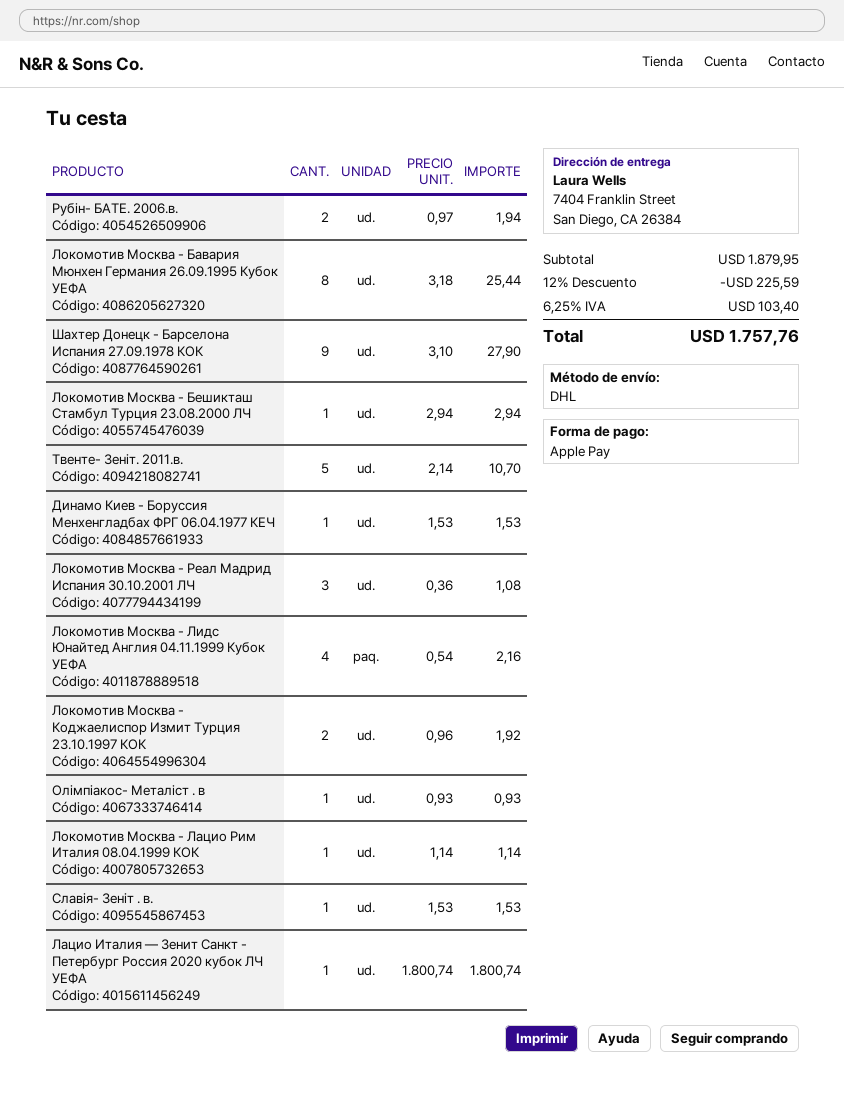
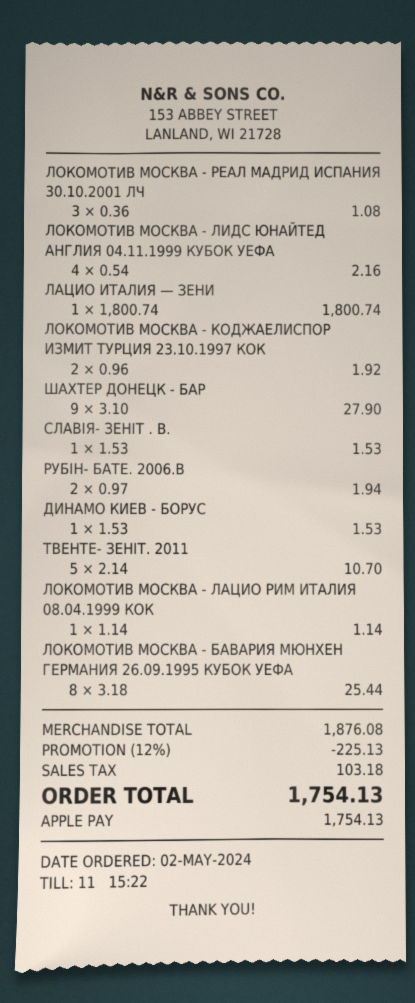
Локомотив Москва - Бешикташ Стамбул Турция 23.08.2000 ЛЧ: 1 x 2.94 = 2.94 -> none
Олімпіакос- Металіст . в: 1 x 0.93 = 0.93 -> none
subtotal: 1879.95 -> 1876.08
discount: 12% = 225.59 -> 12% = 225.13
tax: 103.40 -> 103.18
total: 1757.76 -> 1754.13

